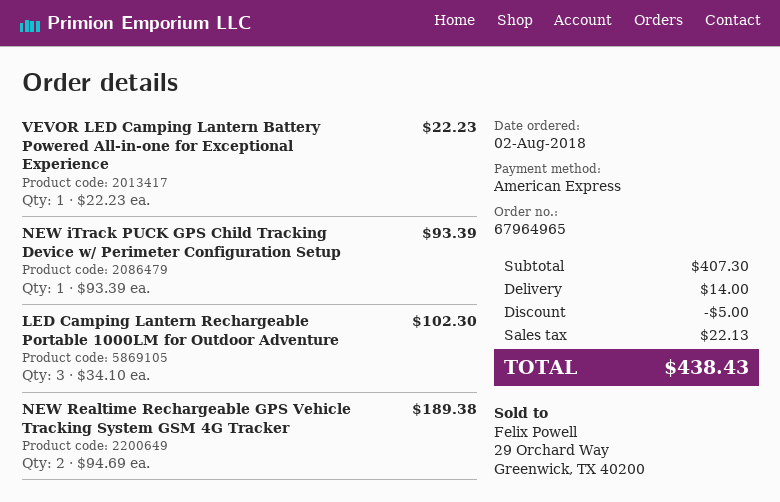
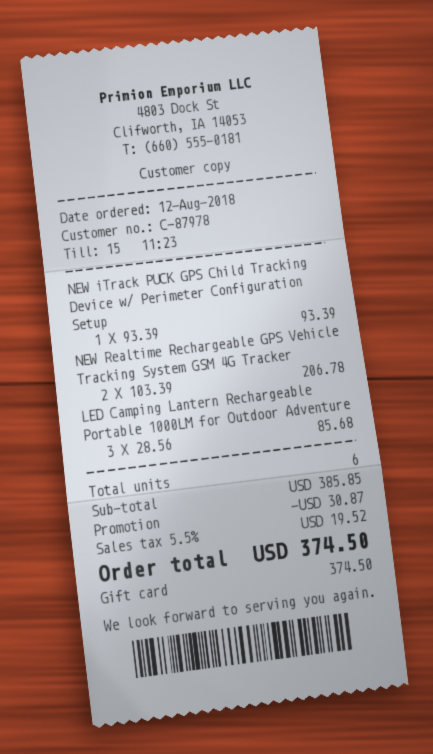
order date: 2018-08-02 -> 2018-08-12
payment method: American Express -> gift card
VEVOR LED Camping Lantern Battery Powered All-in-one for Exceptional Experience: 1 x 22.23 = 22.23 -> none
LED Camping Lantern Rechargeable Portable 1000LM for Outdoor Adventure: 3 x 34.10 = 102.30 -> 3 x 28.56 = 85.68
NEW Realtime Rechargeable GPS Vehicle Tracking System GSM 4G Tracker: 2 x 94.69 = 189.38 -> 2 x 103.39 = 206.78
subtotal: 407.30 -> 385.85
discount: 5.00 -> 30.87
shipping: 14.00 -> none
tax: 22.13 -> 19.52
total: 438.43 -> 374.50

